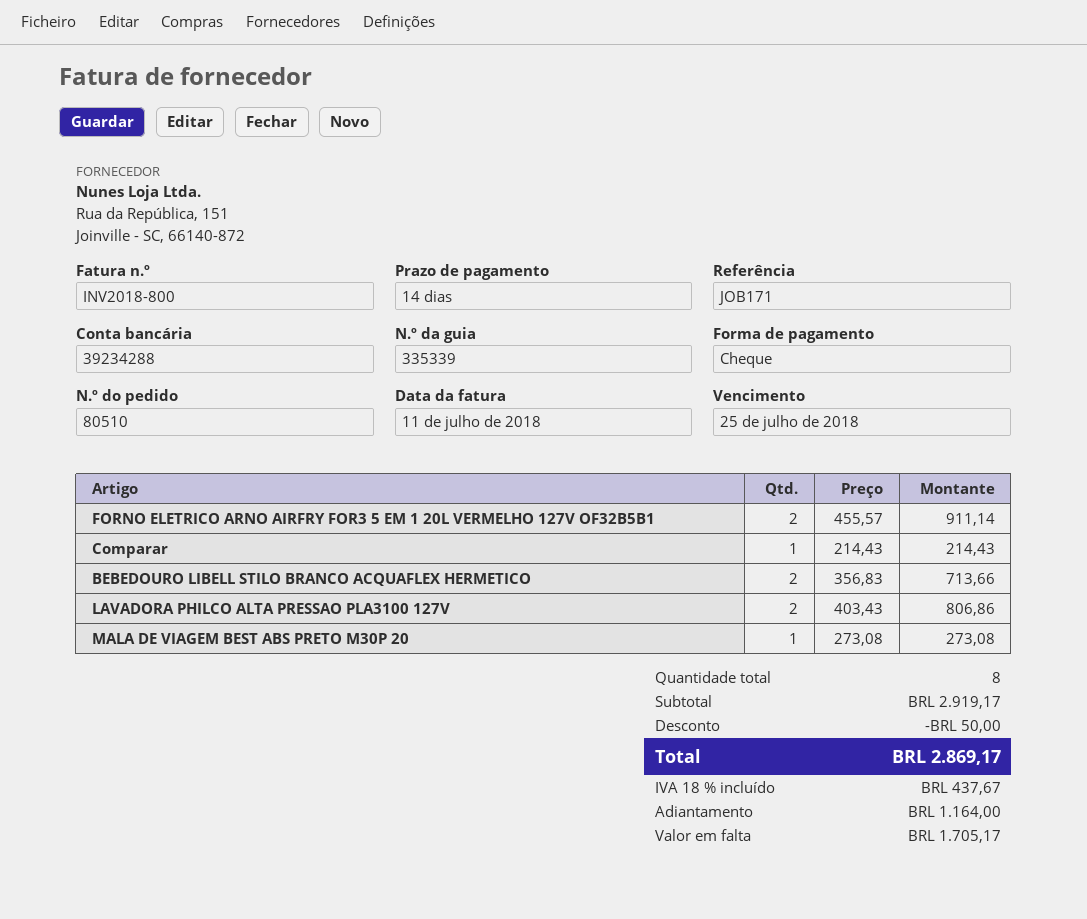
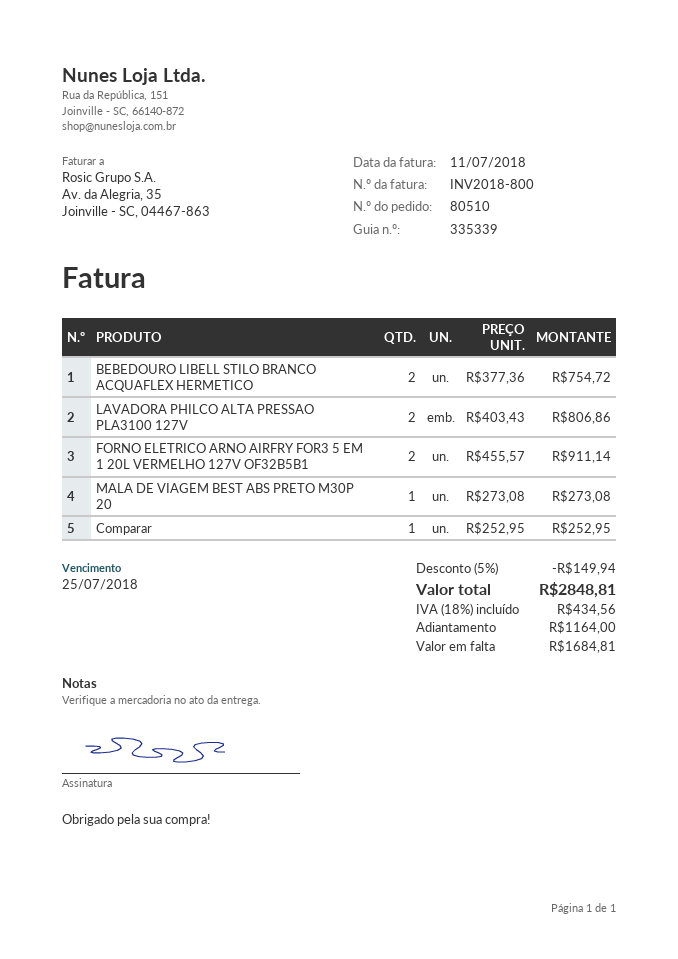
Comparar: 1 x 214.43 = 214.43 -> 1 x 252.95 = 252.95
BEBEDOURO LIBELL STILO BRANCO ACQUAFLEX HERMETICO: 2 x 356.83 = 713.66 -> 2 x 377.36 = 754.72
discount: 50.00 -> 149.94
tax: 18% = 437.67 -> 18% = 434.56
total: 2869.17 -> 2848.81
balance: 1705.17 -> 1684.81

